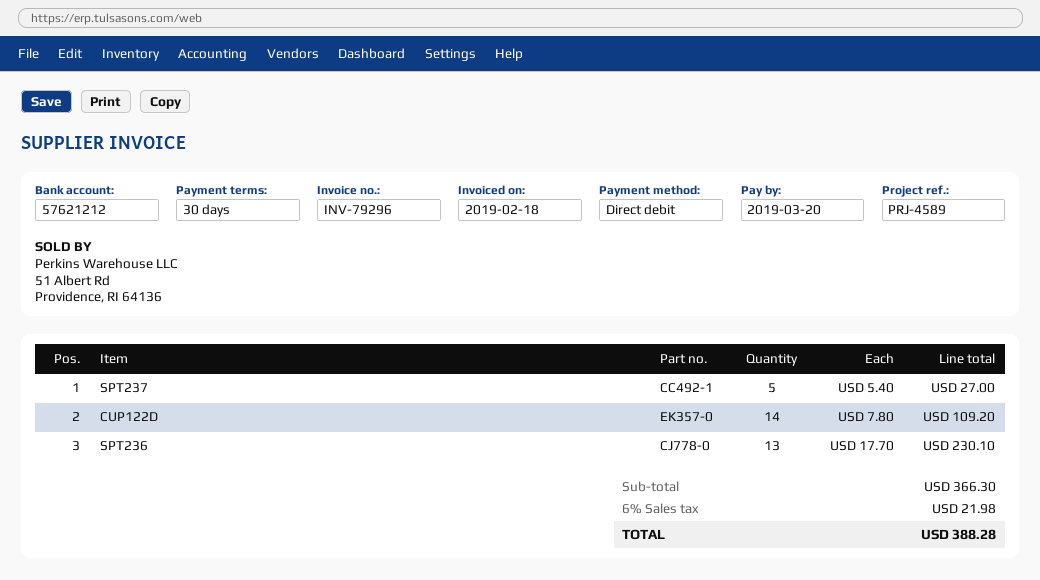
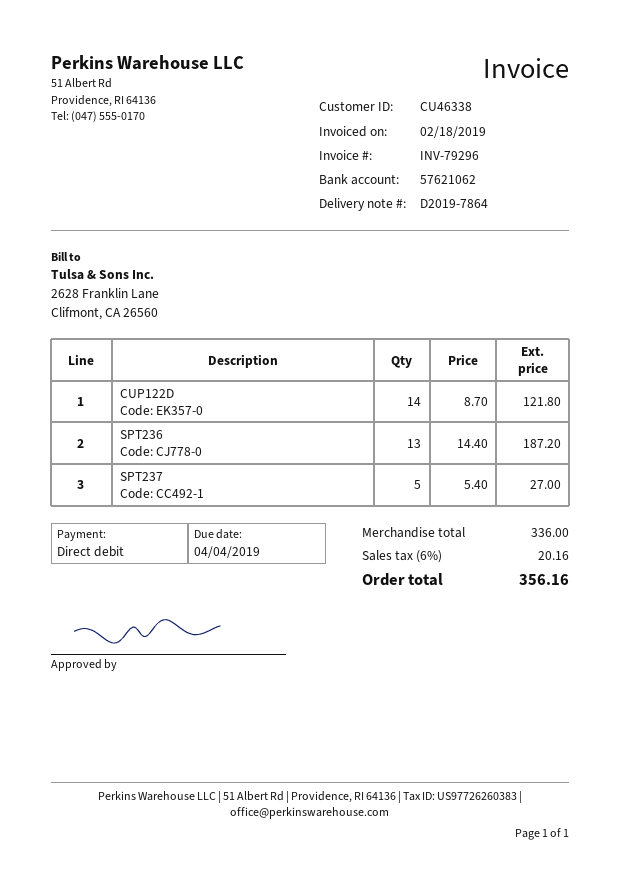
due date: 2019-03-20 -> 2019-04-04
bank account: 57621212 -> 57621062
CUP122D: 14 x 7.80 = 109.20 -> 14 x 8.70 = 121.80
SPT236: 13 x 17.70 = 230.10 -> 13 x 14.40 = 187.20
subtotal: 366.30 -> 336.00
tax: 6% = 21.98 -> 6% = 20.16
total: 388.28 -> 356.16

